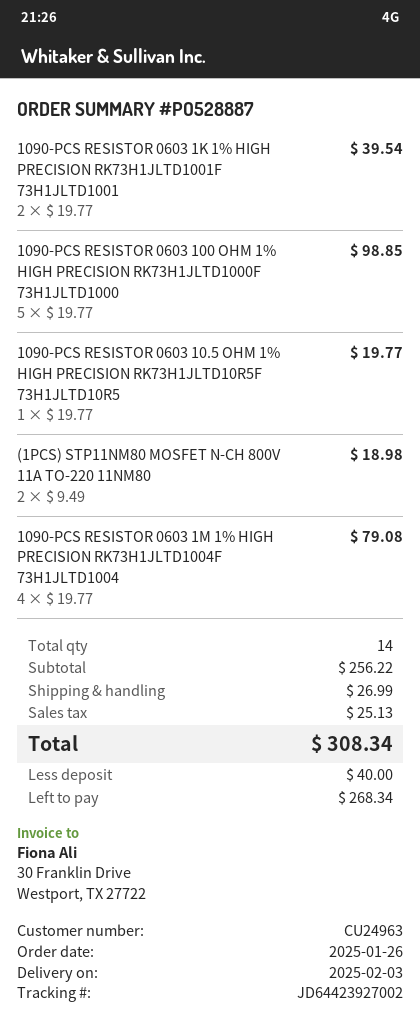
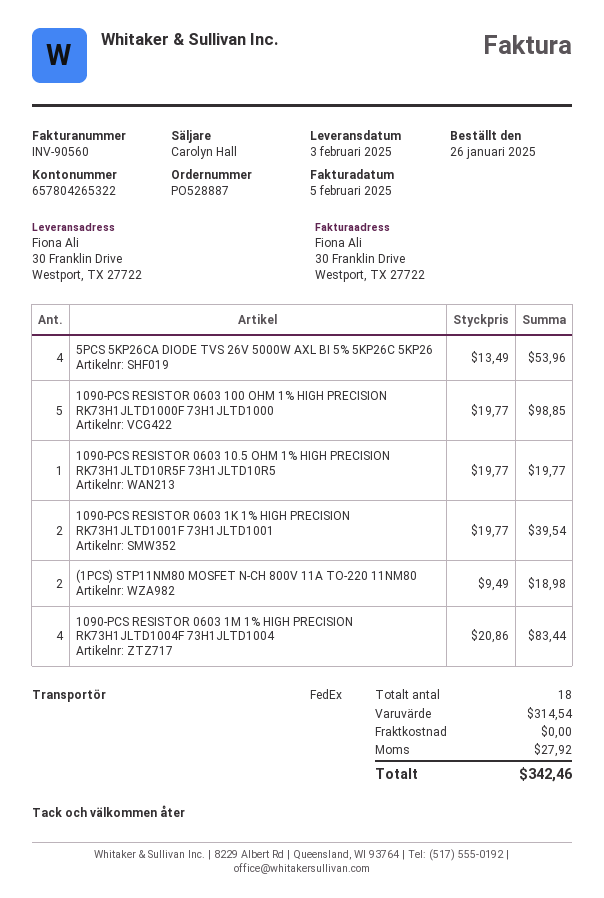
1090-PCS RESISTOR 0603 1M 1% HIGH PRECISION RK73H1JLTD1004F 73H1JLTD1004: 4 x 19.77 = 79.08 -> 4 x 20.86 = 83.44
5PCS 5KP26CA DIODE TVS 26V 5000W AXL BI 5% 5KP26C 5KP26: none -> 4 x 13.49 = 53.96
total quantity: 14 -> 18
subtotal: 256.22 -> 314.54
shipping: 26.99 -> 0.00
tax: 25.13 -> 27.92
total: 308.34 -> 342.46

